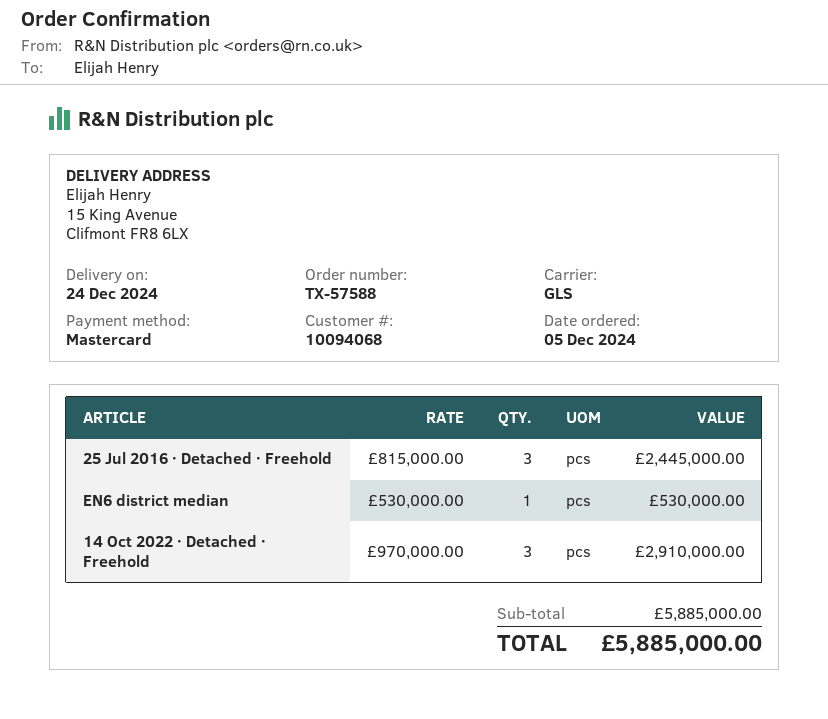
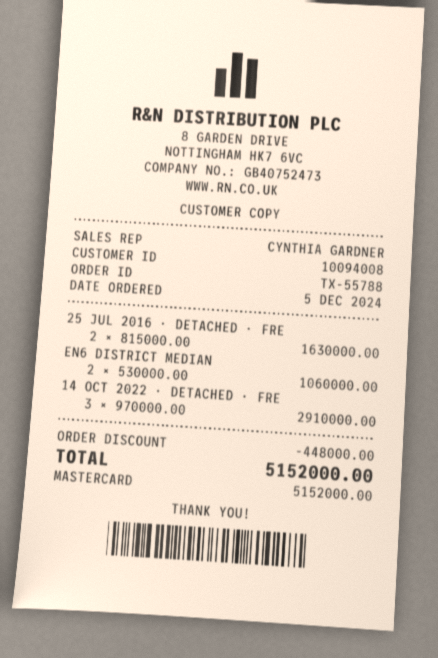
order number: TX-57588 -> TX-55788
customer number: 10094068 -> 10094008
25 Jul 2016 · Detached · Freehold: 3 x 815000.00 = 2445000.00 -> 2 x 815000.00 = 1630000.00
EN6 district median: 1 x 530000.00 = 530000.00 -> 2 x 530000.00 = 1060000.00
discount: none -> 448000.00
total: 5885000.00 -> 5152000.00

